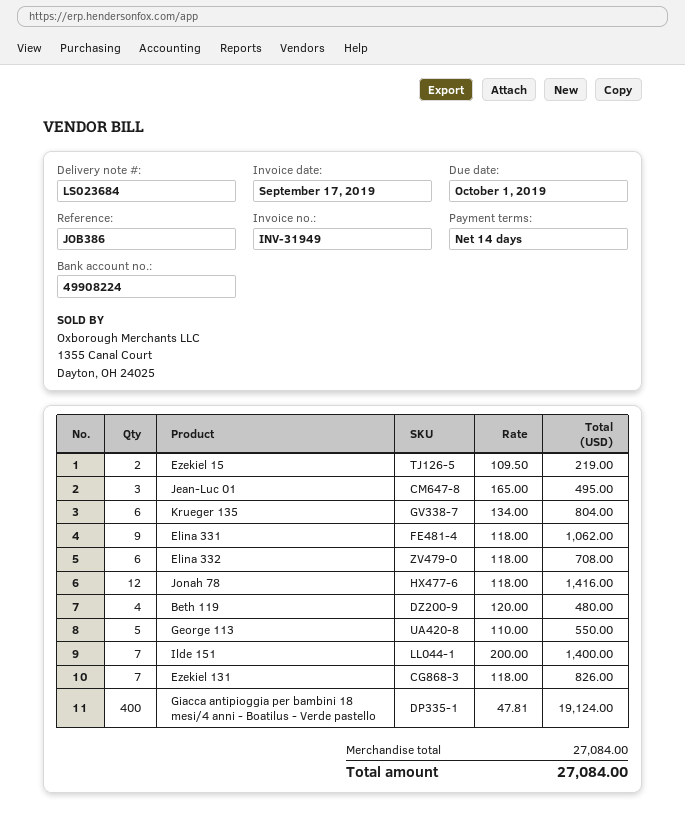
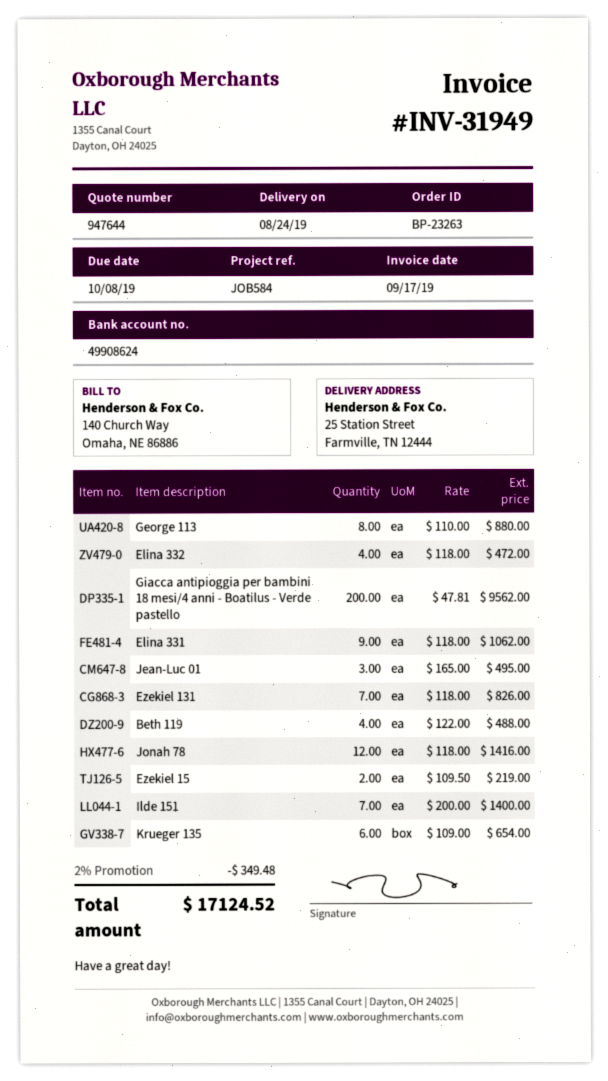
due date: 2019-10-01 -> 2019-10-08
reference: JOB386 -> JOB584
bank account: 49908224 -> 49908624
Krueger 135: 6 x 134.00 = 804.00 -> 6 x 109.00 = 654.00
Elina 332: 6 x 118.00 = 708.00 -> 4 x 118.00 = 472.00
Beth 119: 4 x 120.00 = 480.00 -> 4 x 122.00 = 488.00
George 113: 5 x 110.00 = 550.00 -> 8 x 110.00 = 880.00
Giacca antipioggia per bambini 18 mesi/4 anni - Boatilus - Verde pastello: 400 x 47.81 = 19124.00 -> 200 x 47.81 = 9562.00
discount: none -> 2% = 349.48
total: 27084.00 -> 17124.52

